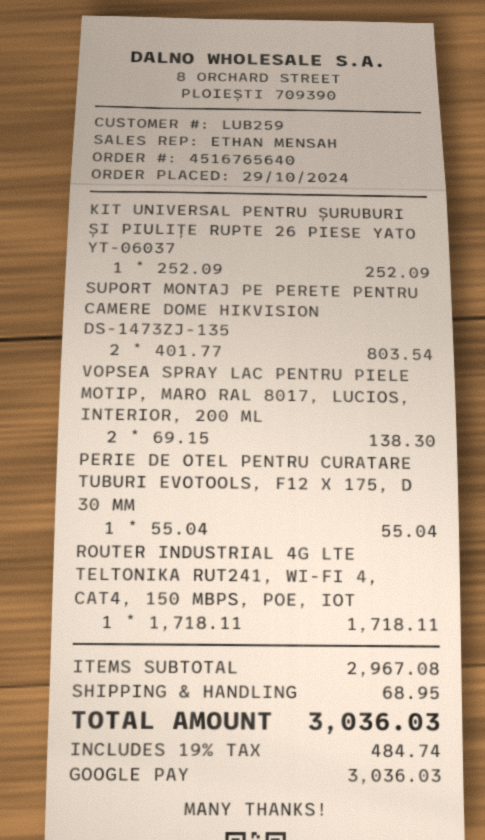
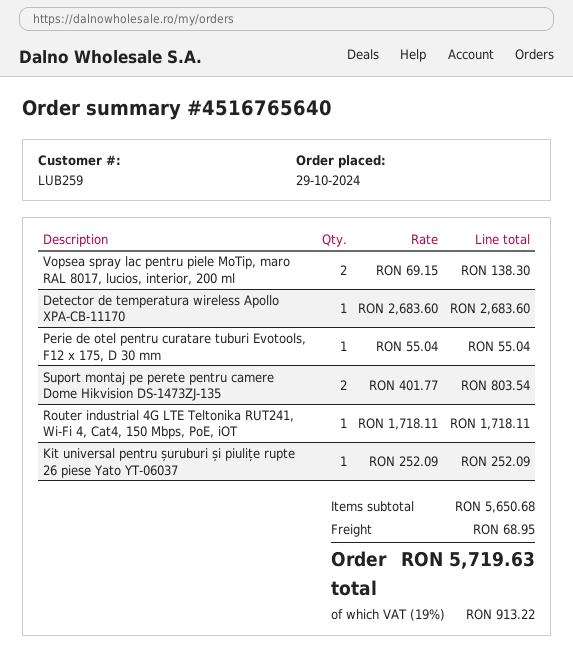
Detector de temperatura wireless Apollo XPA-CB-11170: none -> 1 x 2683.60 = 2683.60
subtotal: 2967.08 -> 5650.68
tax: 19% = 484.74 -> 19% = 913.22
total: 3036.03 -> 5719.63

